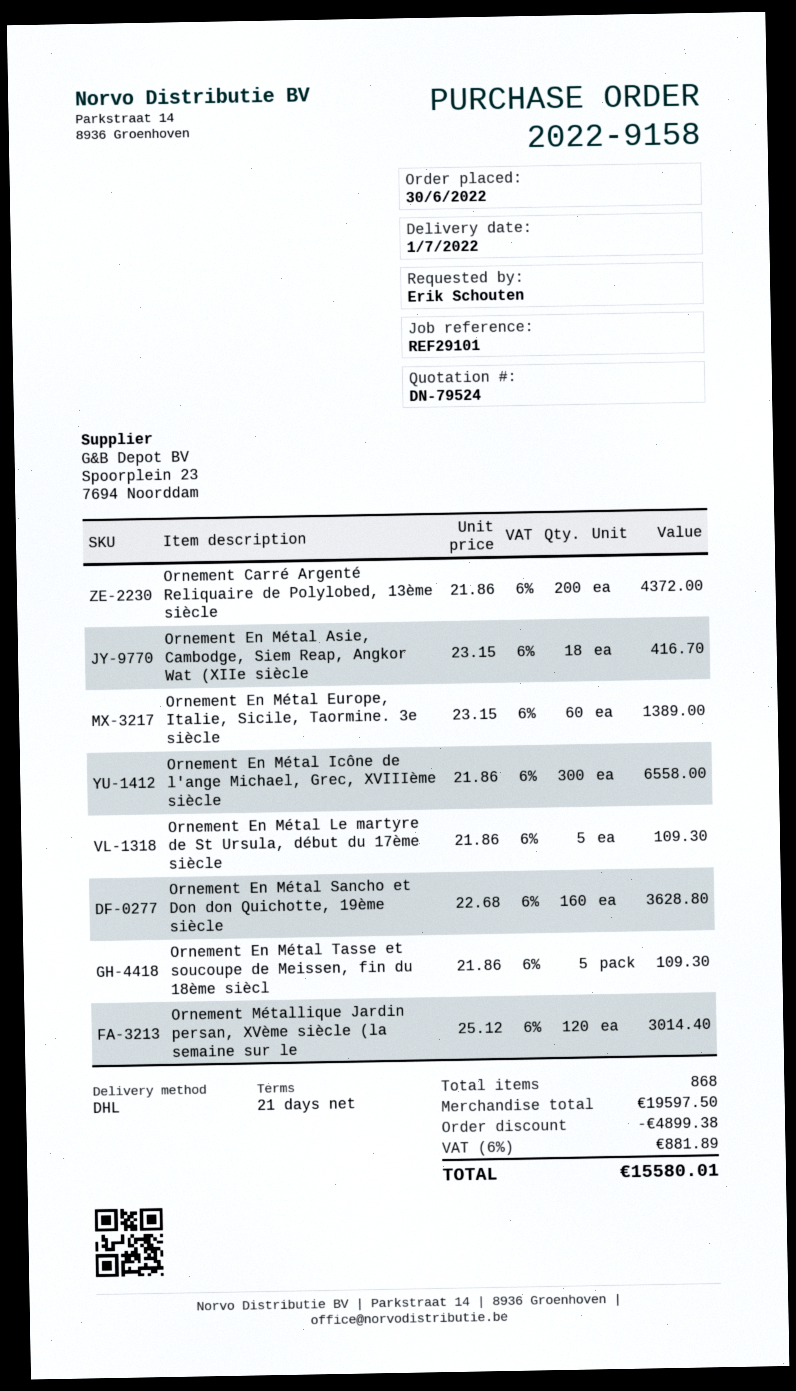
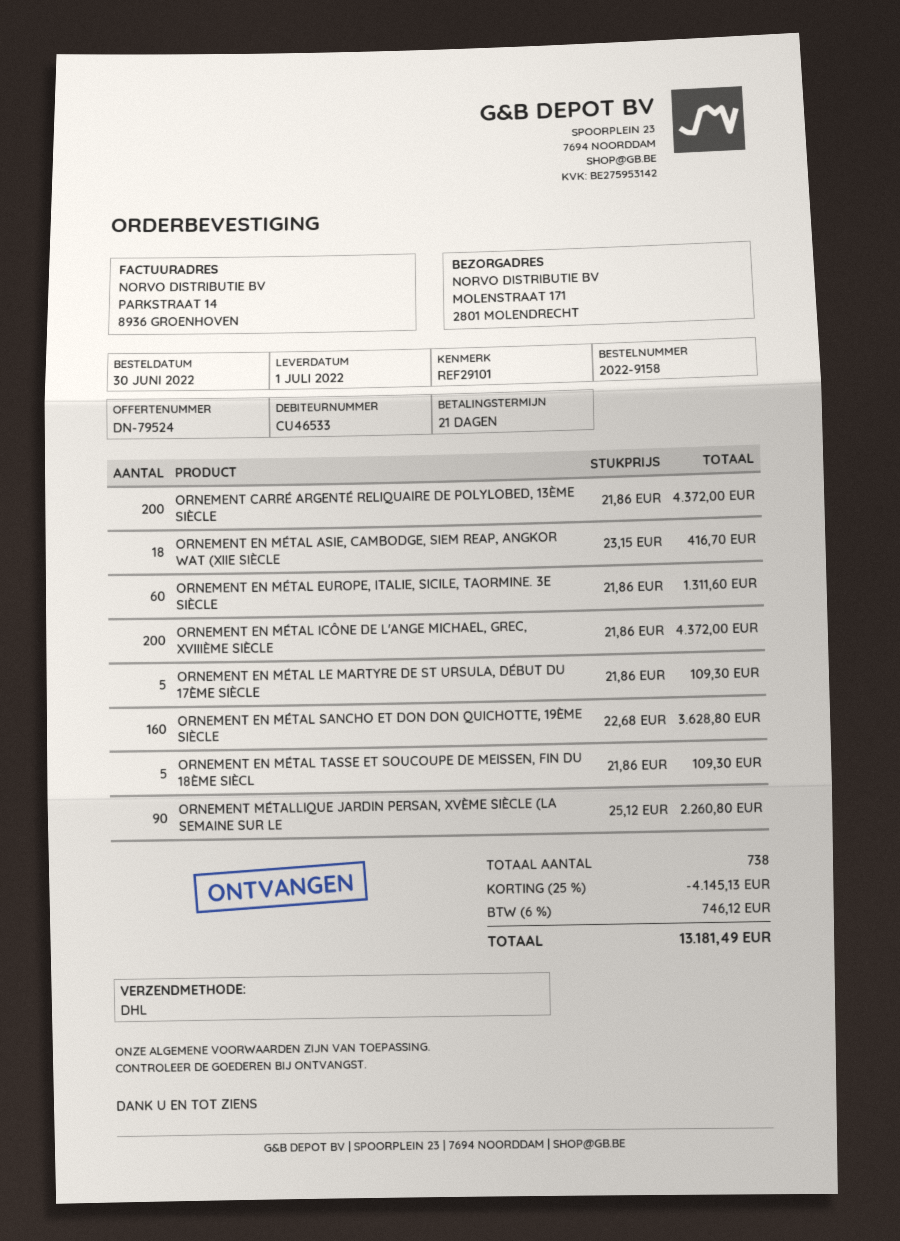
Ornement En Métal Europe, Italie, Sicile, Taormine. 3e siècle: 60 x 23.15 = 1389.00 -> 60 x 21.86 = 1311.60
Ornement En Métal Icône de l'ange Michael, Grec, XVIIIème siècle: 300 x 21.86 = 6558.00 -> 200 x 21.86 = 4372.00
Ornement Métallique Jardin persan, XVème siècle (la semaine sur le: 120 x 25.12 = 3014.40 -> 90 x 25.12 = 2260.80
total quantity: 868 -> 738
discount: 4899.38 -> 4145.13
tax: 6% = 881.89 -> 6% = 746.12
total: 15580.01 -> 13181.49

